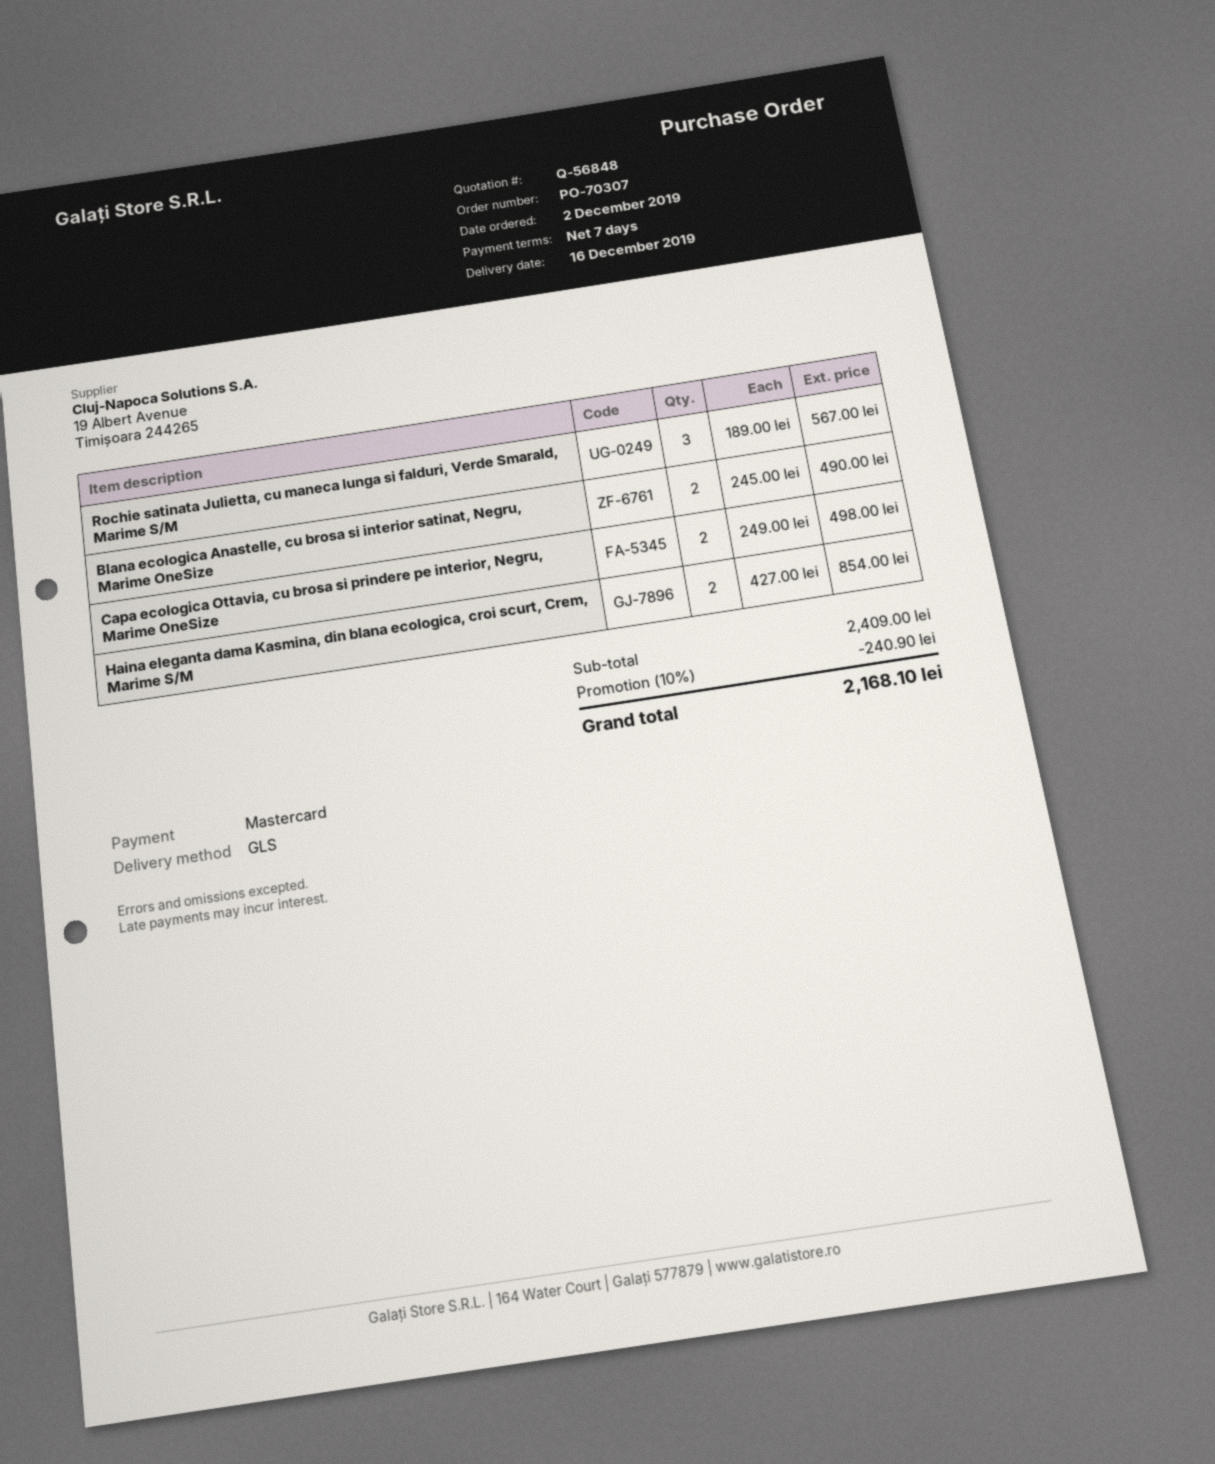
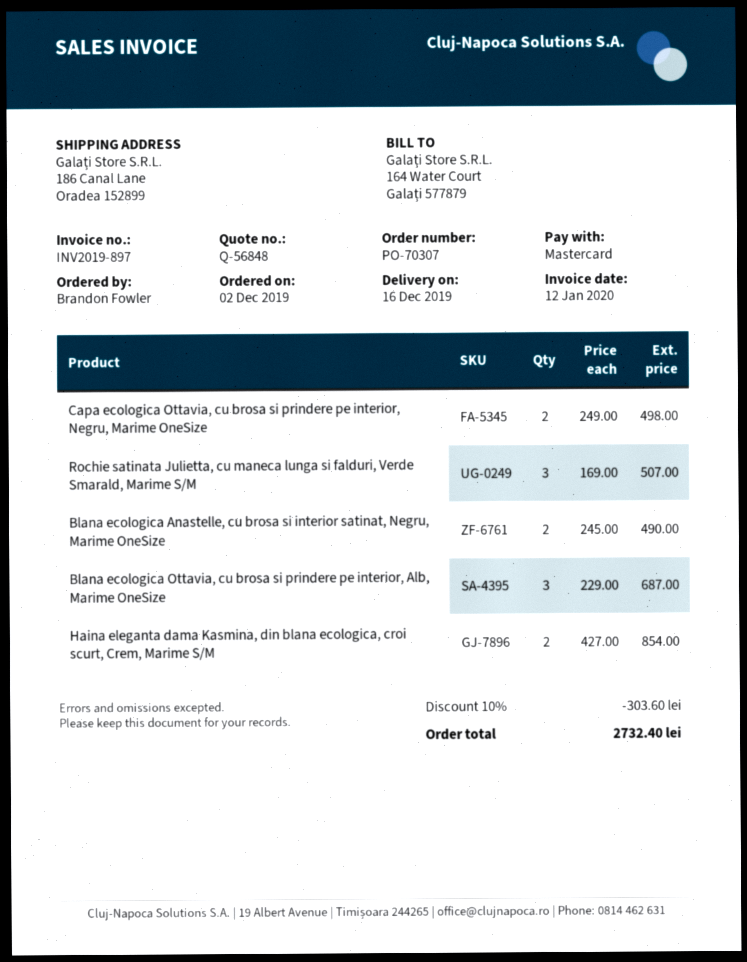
Rochie satinata Julietta, cu maneca lunga si falduri, Verde Smarald, Marime S/M: 3 x 189.00 = 567.00 -> 3 x 169.00 = 507.00
Blana ecologica Ottavia, cu brosa si prindere pe interior, Alb, Marime OneSize: none -> 3 x 229.00 = 687.00
discount: 10% = 240.90 -> 10% = 303.60
total: 2168.10 -> 2732.40

